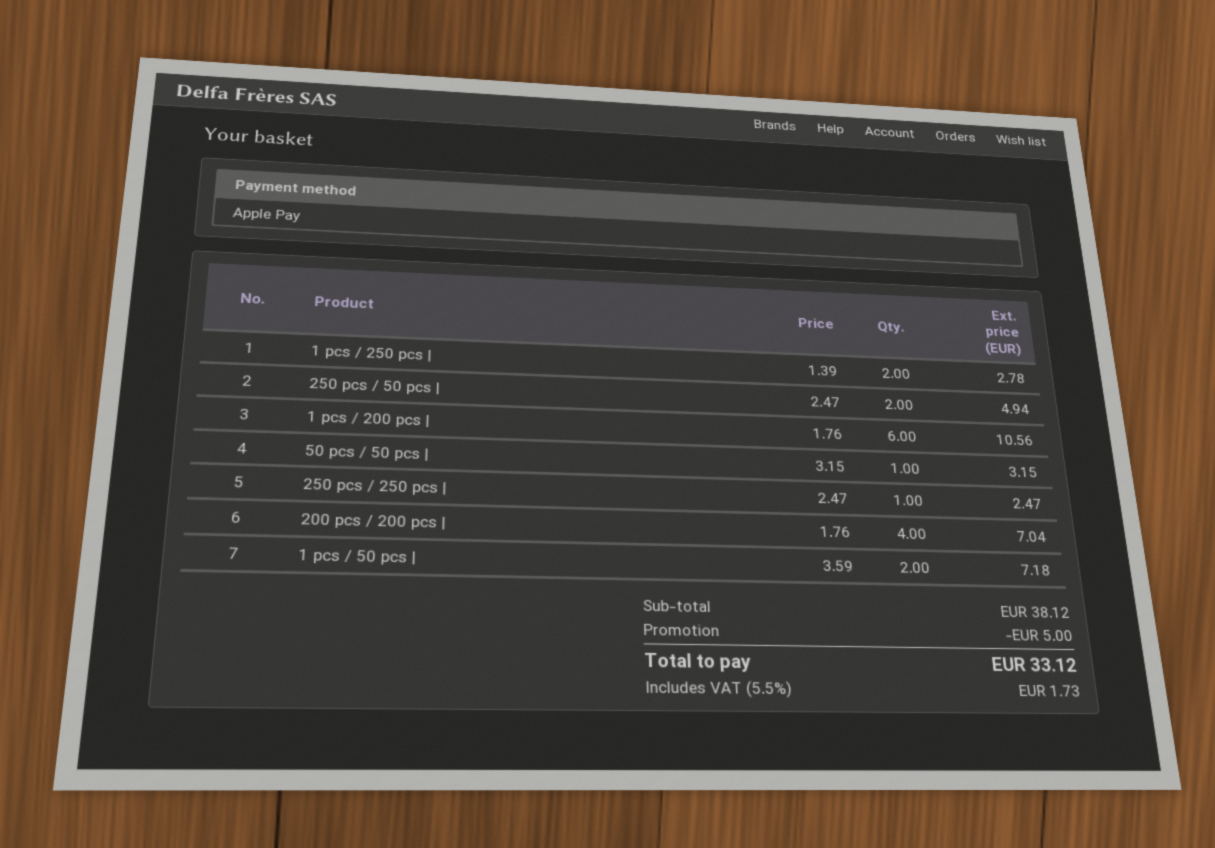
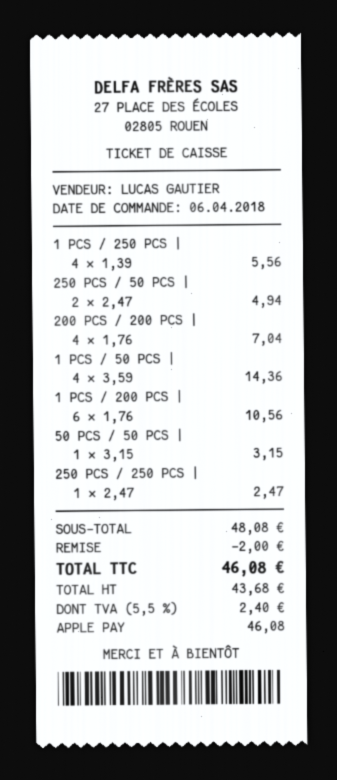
1 pcs / 250 pcs |: 2 x 1.39 = 2.78 -> 4 x 1.39 = 5.56
1 pcs / 50 pcs |: 2 x 3.59 = 7.18 -> 4 x 3.59 = 14.36
subtotal: 38.12 -> 48.08
discount: 5.00 -> 2.00
tax: 5.5% = 1.73 -> 5.5% = 2.40
total: 33.12 -> 46.08

